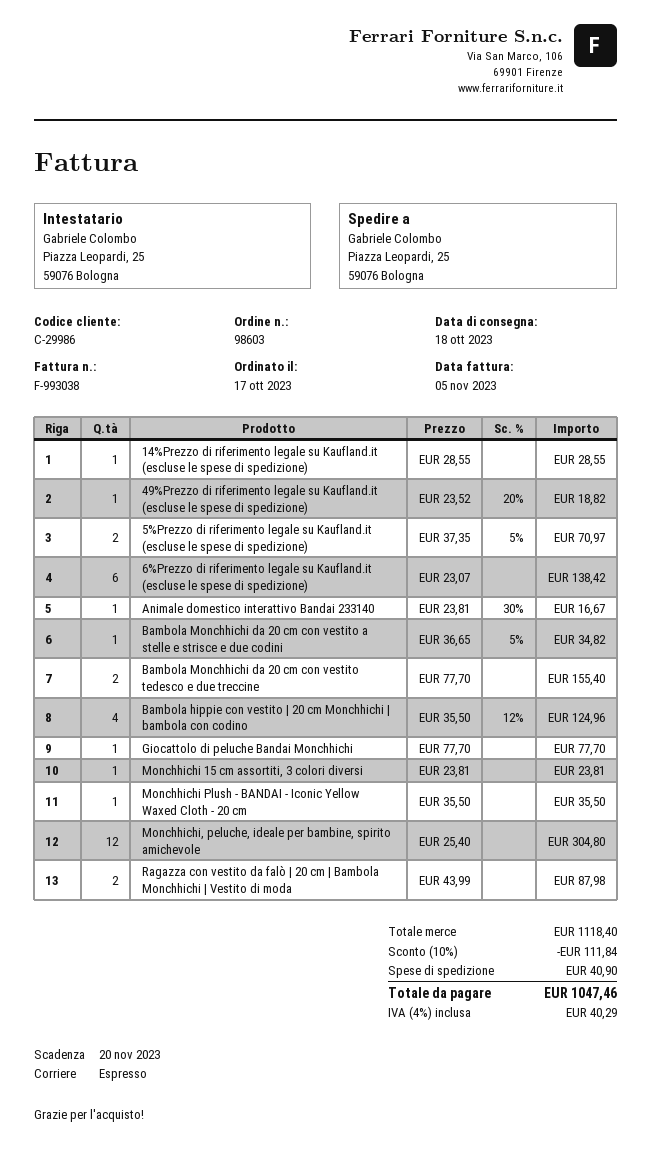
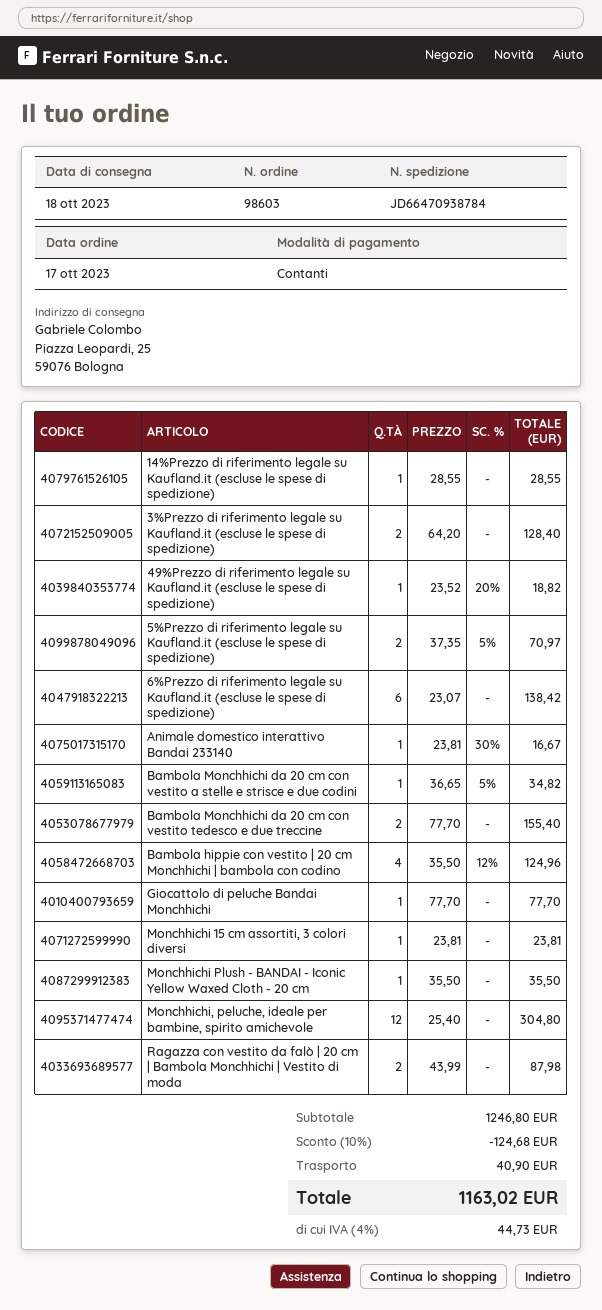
3%Prezzo di riferimento legale su Kaufland.it (escluse le spese di spedizione): none -> 2 x 64.20 = 128.40
subtotal: 1118.40 -> 1246.80
discount: 10% = 111.84 -> 10% = 124.68
tax: 4% = 40.29 -> 4% = 44.73
total: 1047.46 -> 1163.02

